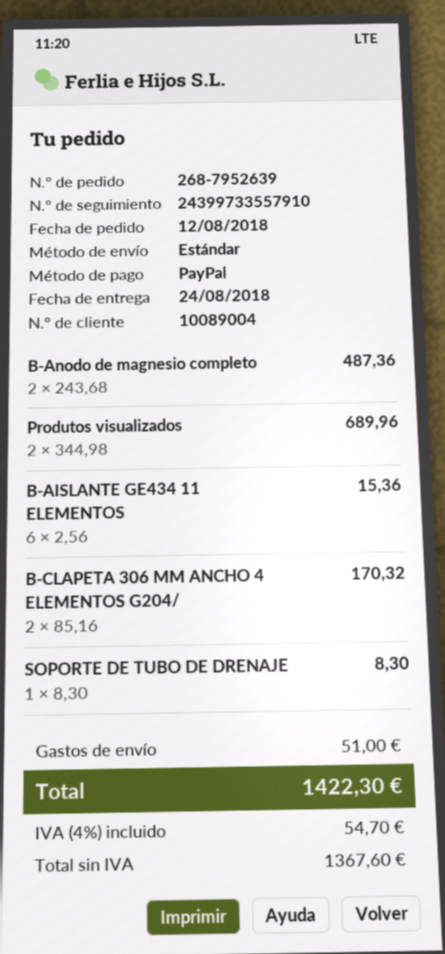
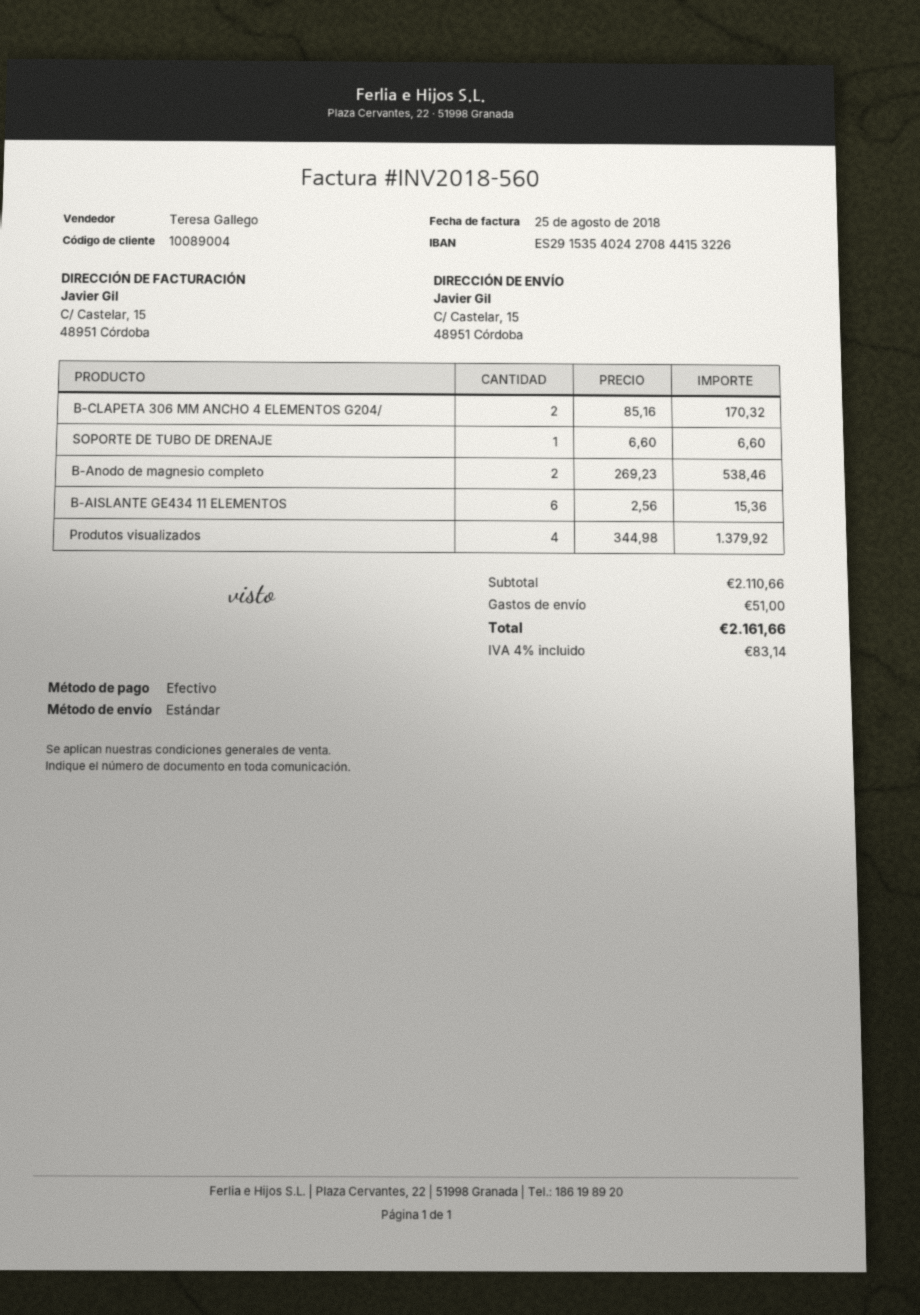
payment method: PayPal -> cash
B-Anodo de magnesio completo: 2 x 243.68 = 487.36 -> 2 x 269.23 = 538.46
Produtos visualizados: 2 x 344.98 = 689.96 -> 4 x 344.98 = 1379.92
SOPORTE DE TUBO DE DRENAJE: 1 x 8.30 = 8.30 -> 1 x 6.60 = 6.60
tax: 4% = 54.70 -> 4% = 83.14
total: 1422.30 -> 2161.66

